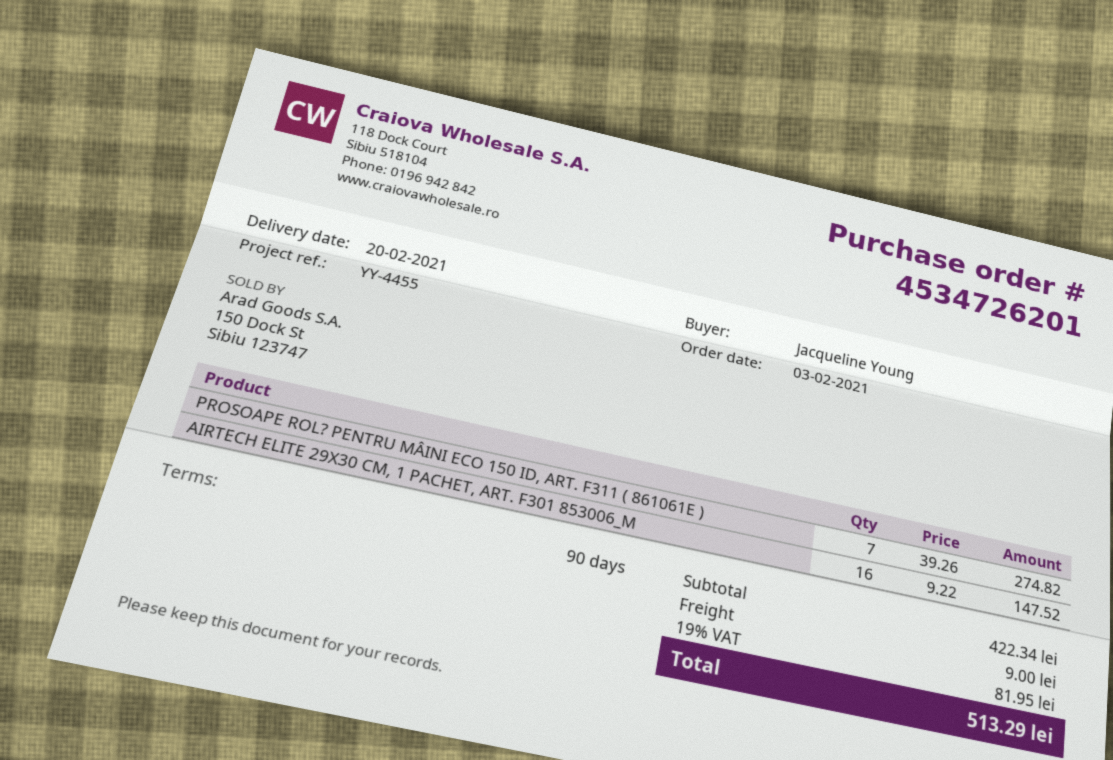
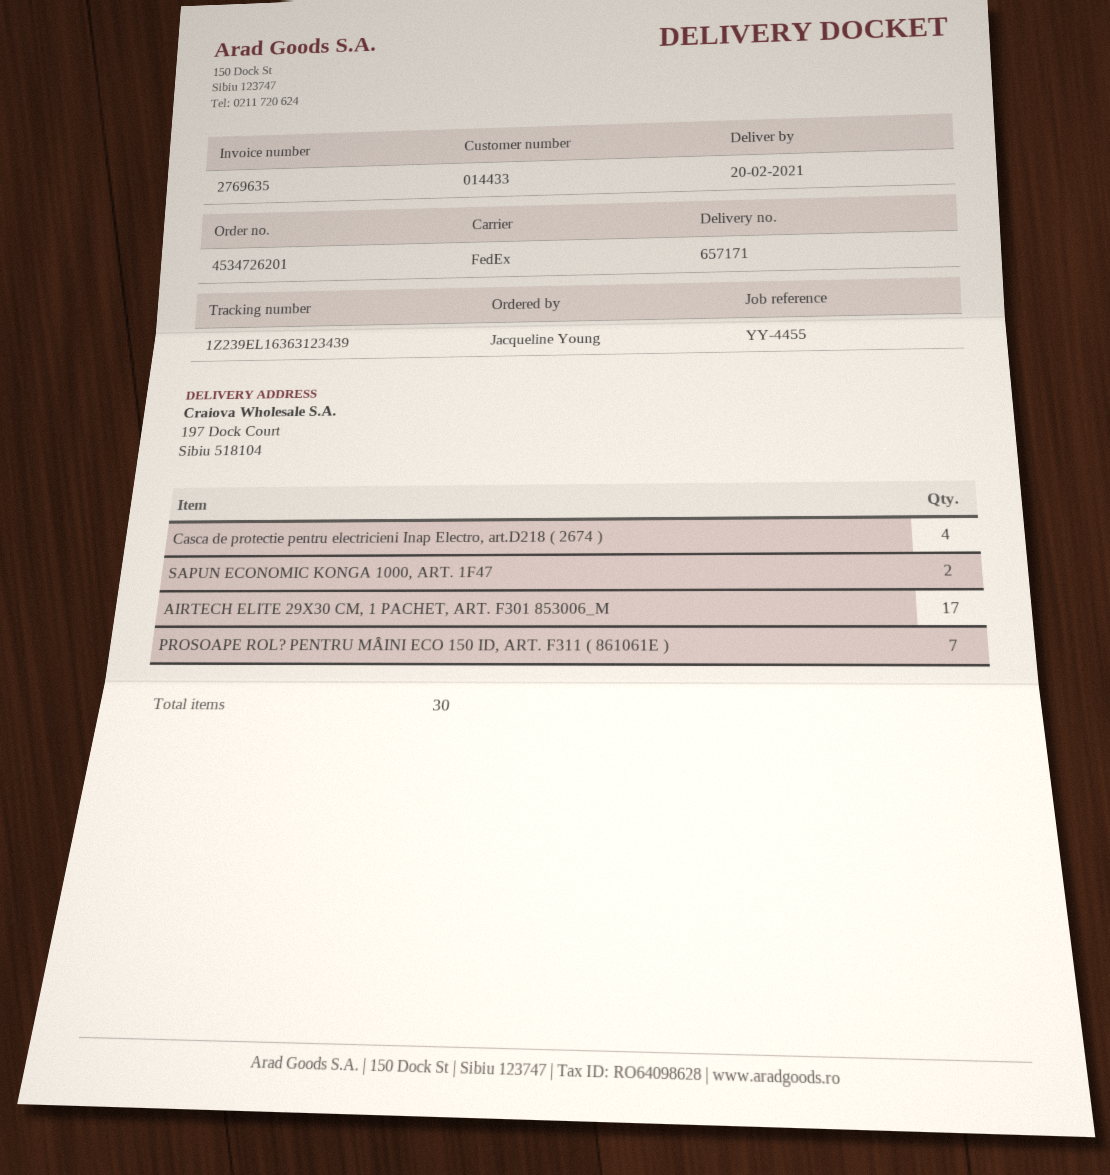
AIRTECH ELITE 29X30 CM, 1 PACHET, ART. F301 853006_M: 16 -> 17
Casca de protectie pentru electricieni Inap Electro, art.D218 ( 2674 ): none -> 4
SAPUN ECONOMIC KONGA 1000, ART. 1F47: none -> 2

